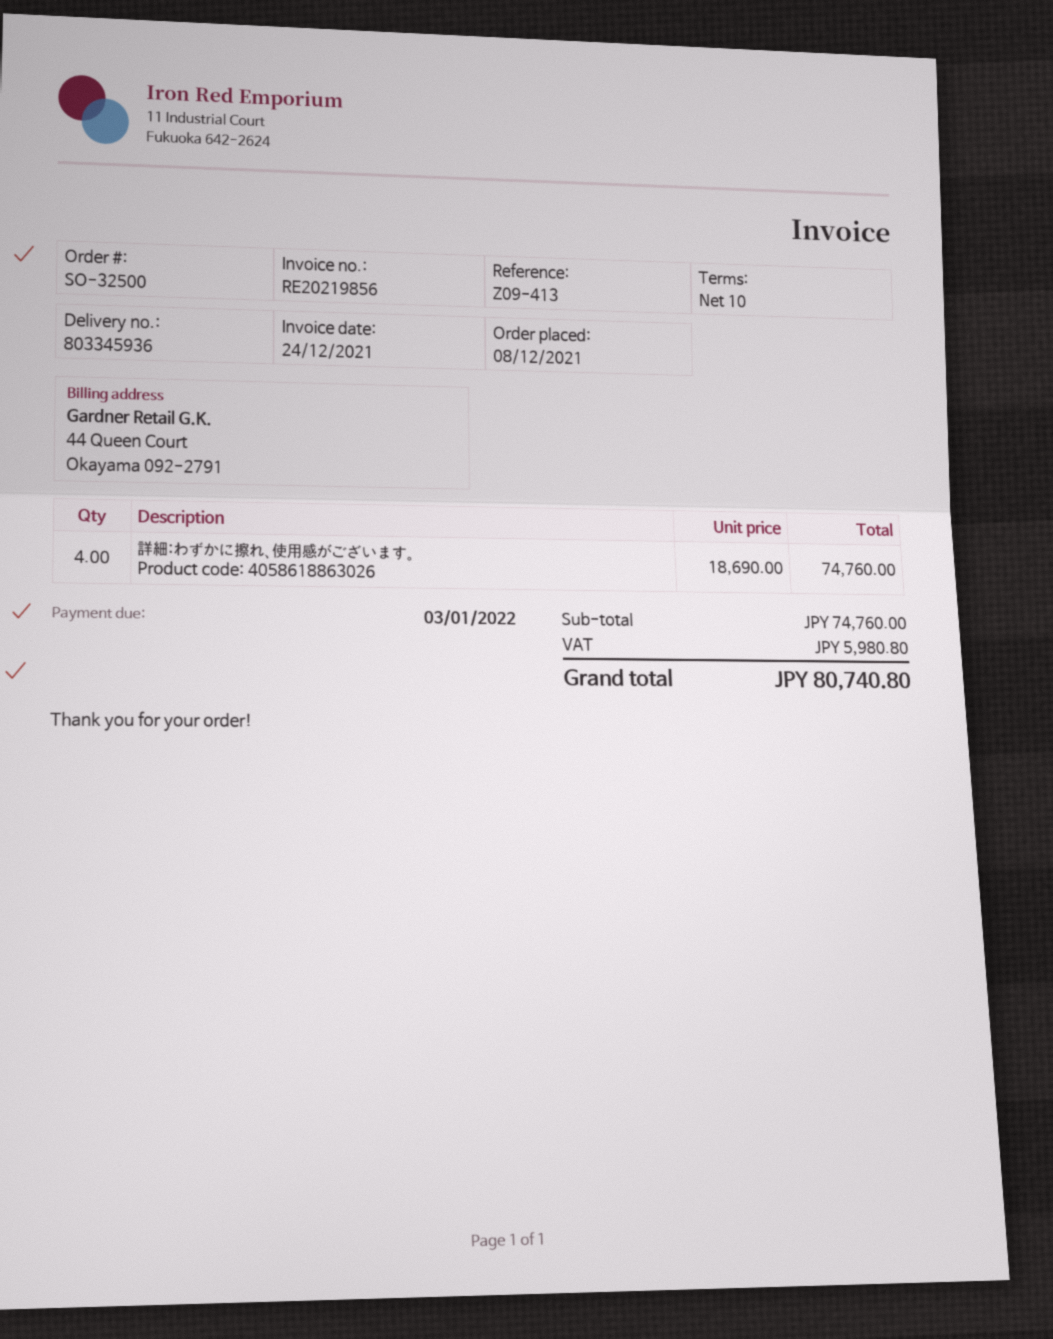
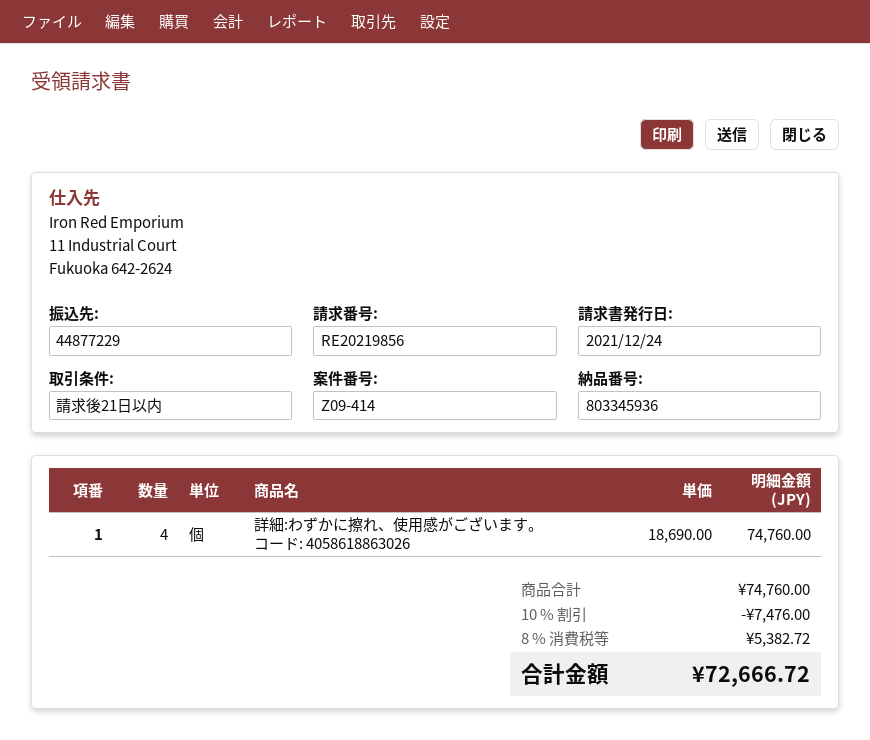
payment terms: 10 days -> 21 days
reference: Z09-413 -> Z09-414
discount: none -> 10% = 7476.00
tax: 5980.80 -> 5382.72
total: 80740.80 -> 72666.72

